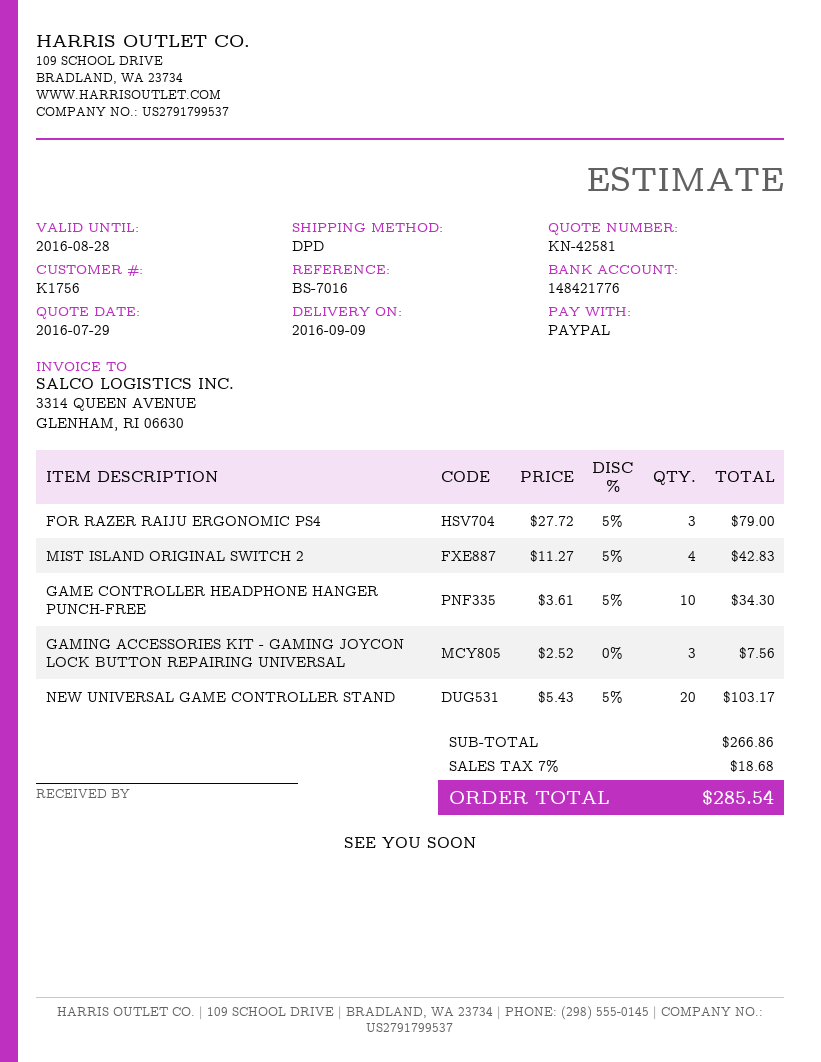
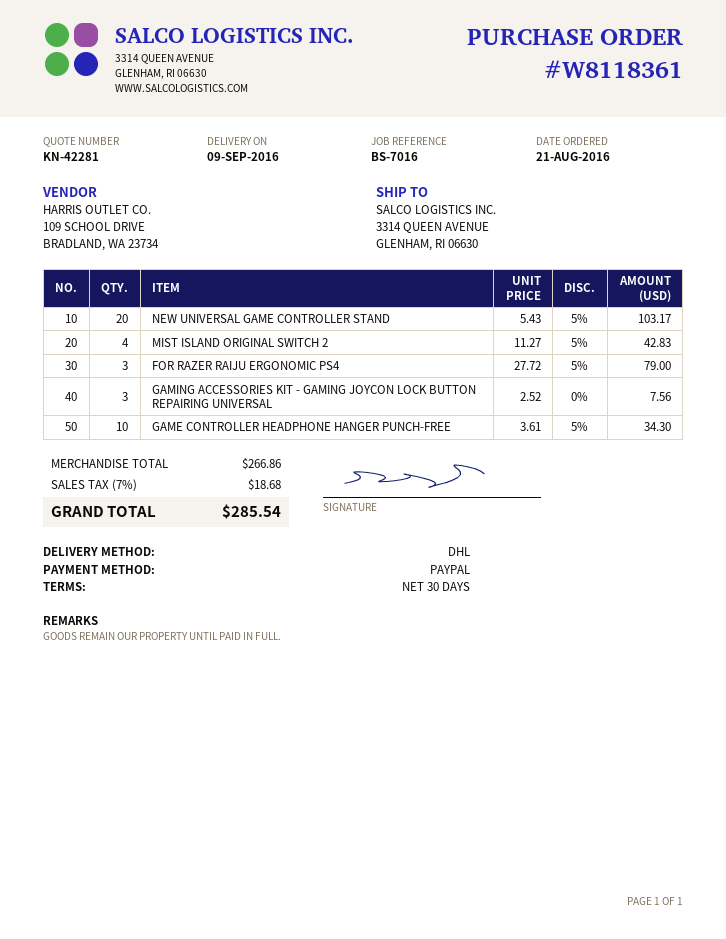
quote number: KN-42581 -> KN-42281
shipping method: DPD -> DHL

